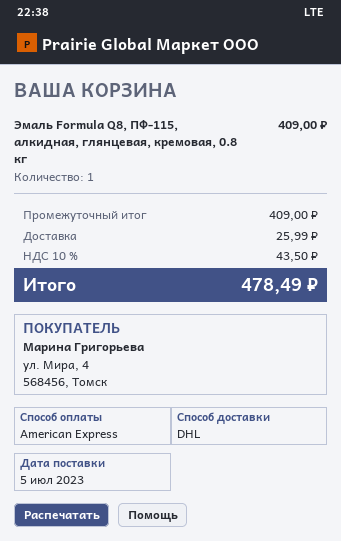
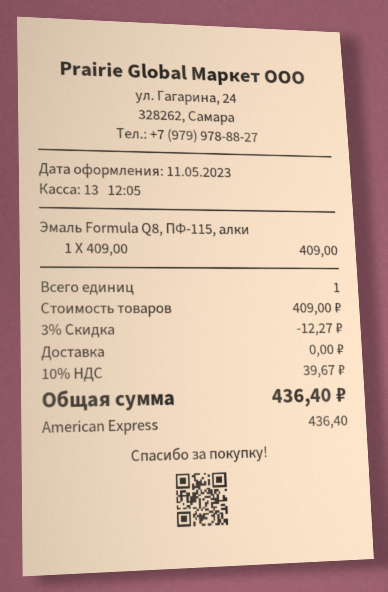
discount: none -> 3% = 12.27
shipping: 25.99 -> 0.00
tax: 10% = 43.50 -> 10% = 39.67
total: 478.49 -> 436.40

